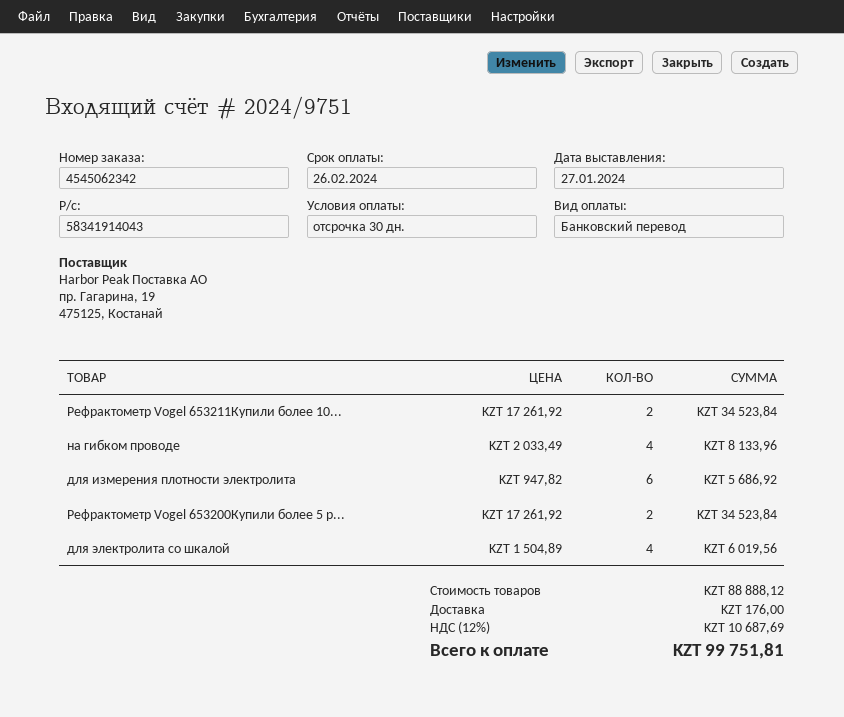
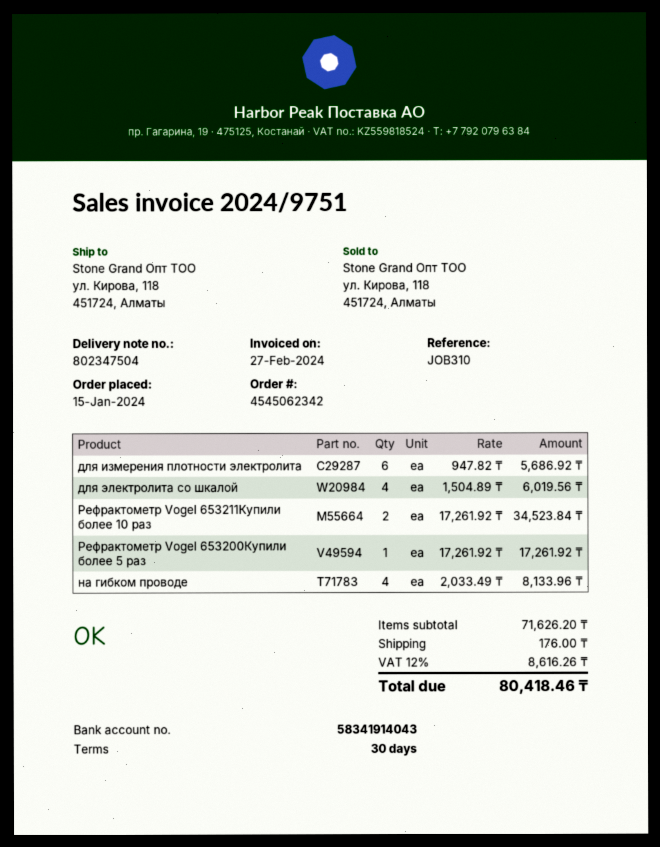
invoice date: 2024-01-27 -> 2024-02-27
Рефрактометр Vogel 653200Купили более 5 р...: 2 x 17261.92 = 34523.84 -> 1 x 17261.92 = 17261.92
subtotal: 88888.12 -> 71626.20
tax: 12% = 10687.69 -> 12% = 8616.26
total: 99751.81 -> 80418.46

